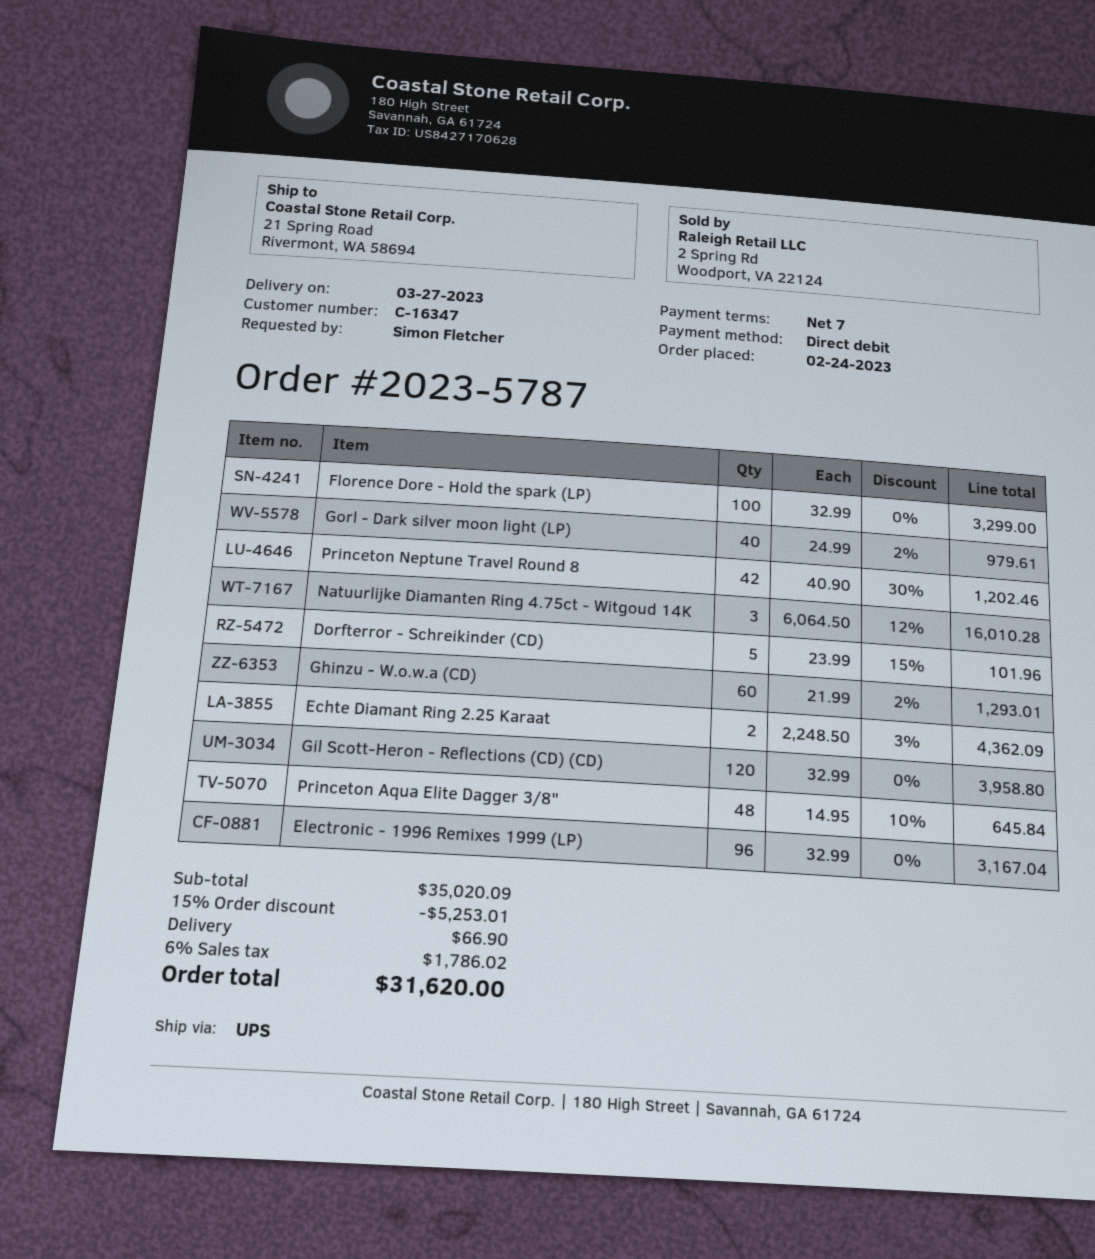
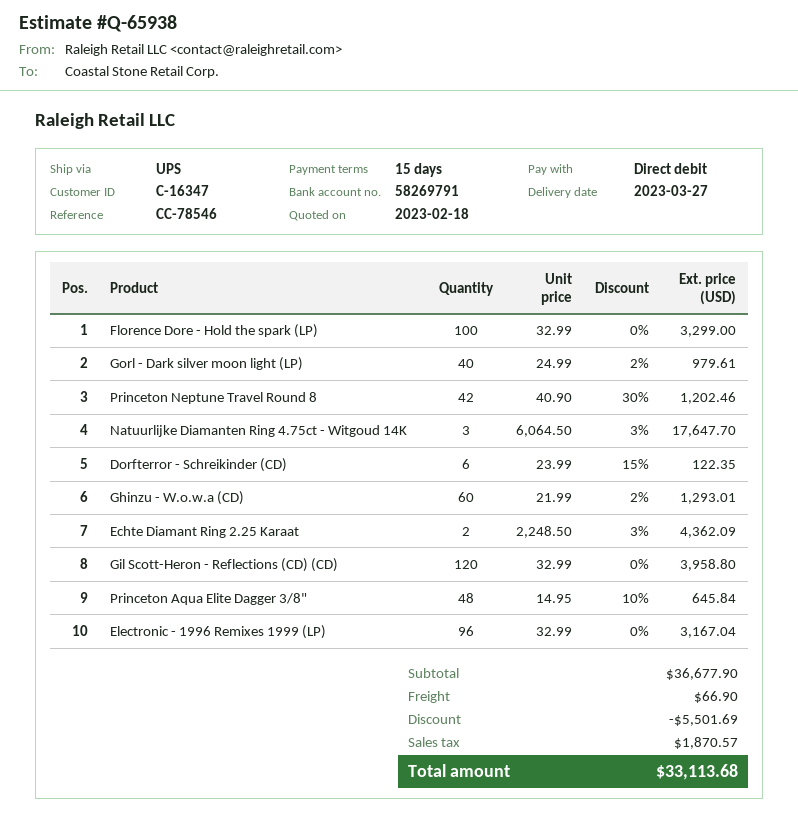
payment terms: 7 days -> 15 days
Natuurlijke Diamanten Ring 4.75ct - Witgoud 14K: 3 x 6064.50 - 12% = 16010.28 -> 3 x 6064.50 - 3% = 17647.70
Dorfterror - Schreikinder (CD): 5 x 23.99 - 15% = 101.96 -> 6 x 23.99 - 15% = 122.35
subtotal: 35020.09 -> 36677.90
discount: 5253.01 -> 5501.69
tax: 1786.02 -> 1870.57
total: 31620.00 -> 33113.68

